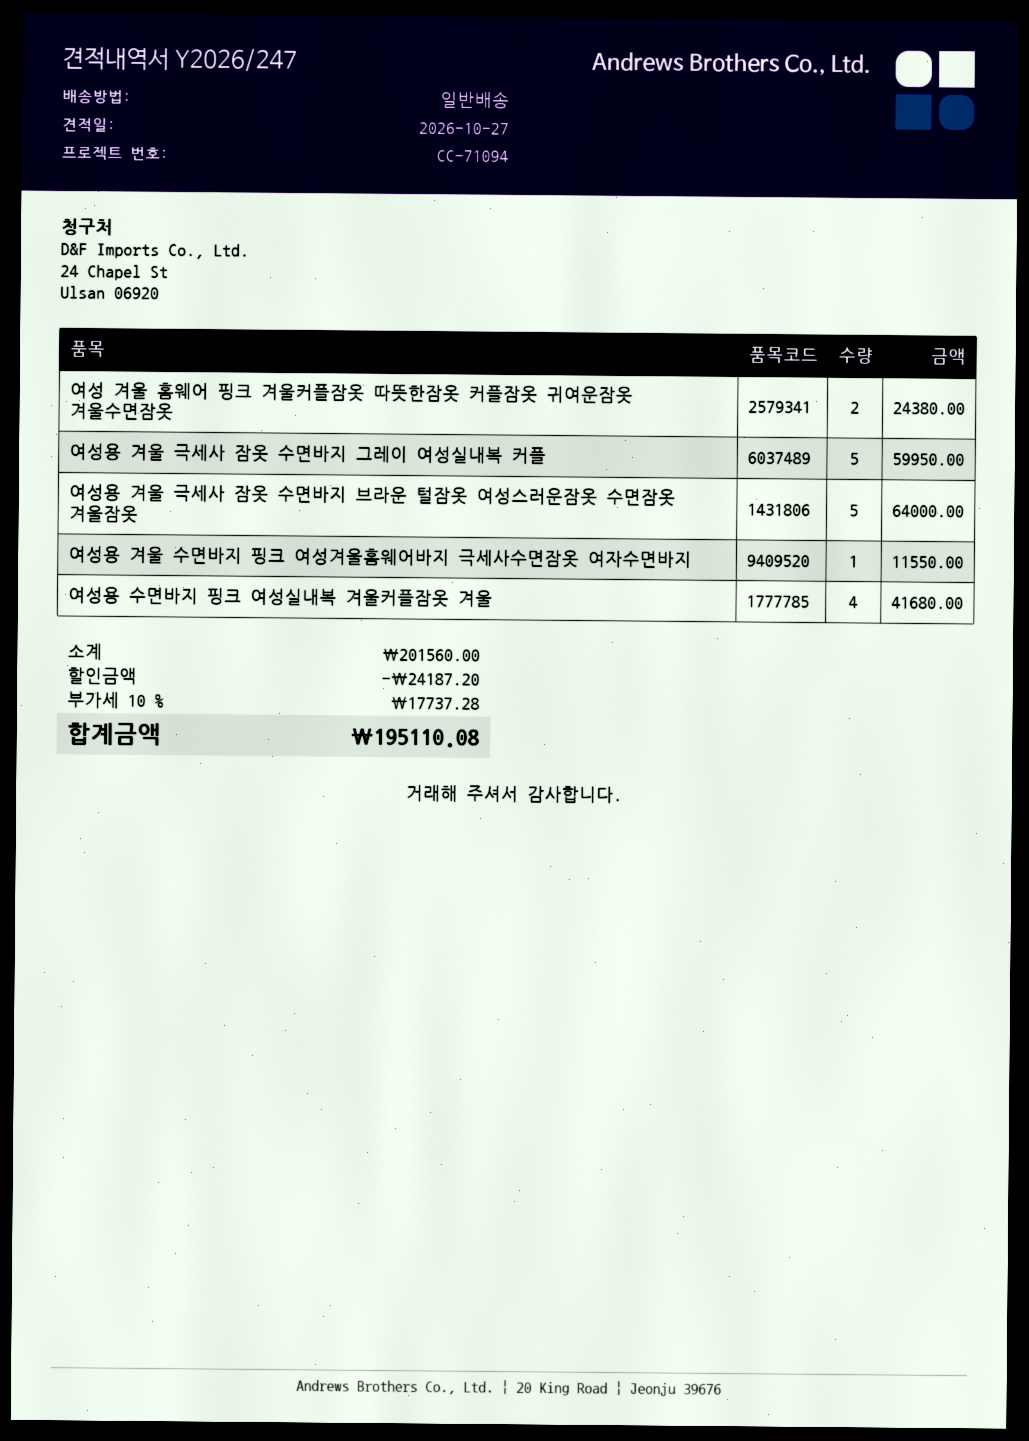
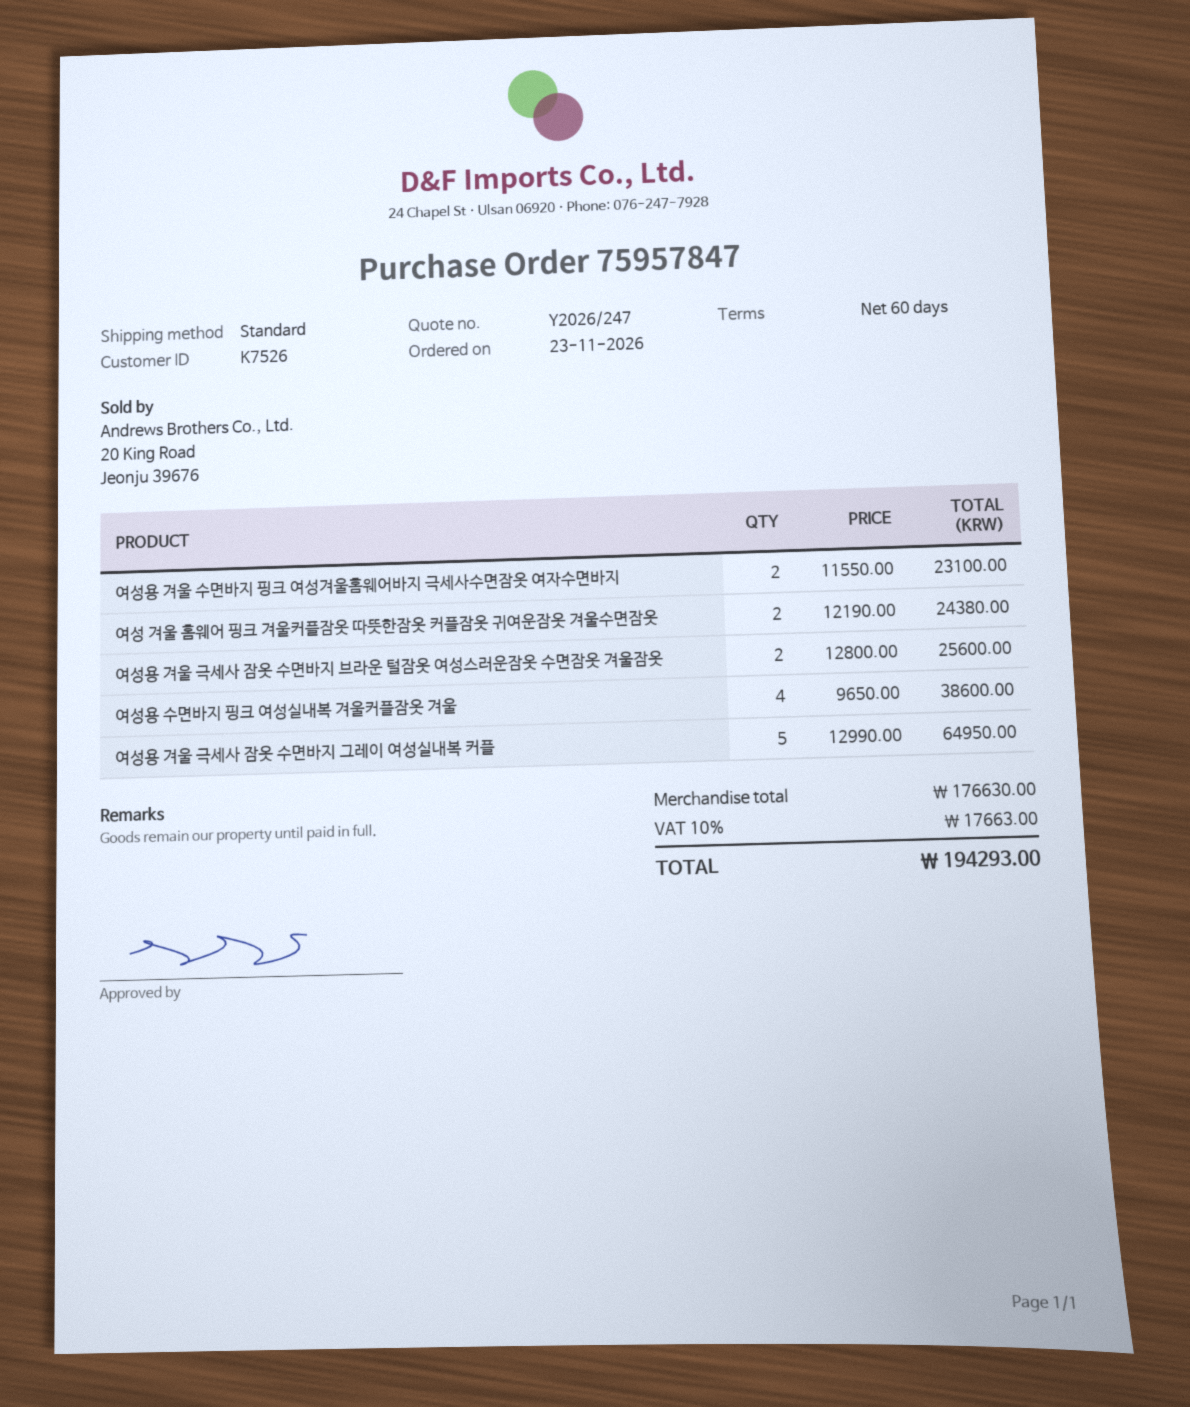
여성용 겨울 극세사 잠옷 수면바지 그레이 여성실내복 커플: 5 for 59950.00 -> 5 for 64950.00
여성용 겨울 극세사 잠옷 수면바지 브라운 털잠옷 여성스러운잠옷 수면잠옷 겨울잠옷: 5 for 64000.00 -> 2 for 25600.00
여성용 겨울 수면바지 핑크 여성겨울홈웨어바지 극세사수면잠옷 여자수면바지: 1 for 11550.00 -> 2 for 23100.00
여성용 수면바지 핑크 여성실내복 겨울커플잠옷 겨울: 4 for 41680.00 -> 4 for 38600.00
subtotal: 201560.00 -> 176630.00
discount: 24187.20 -> none
tax: 10% = 17737.28 -> 10% = 17663.00
total: 195110.08 -> 194293.00

